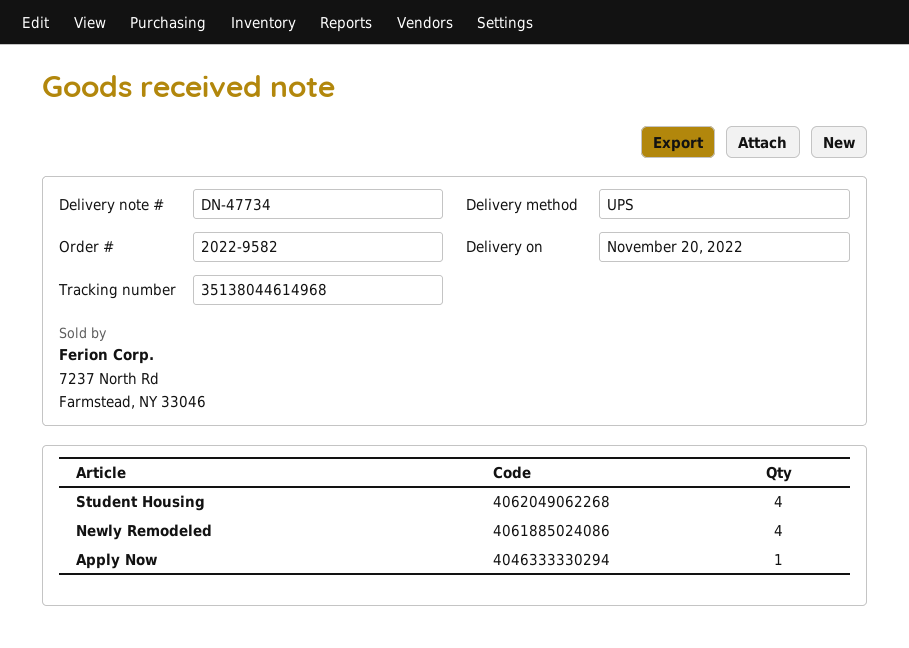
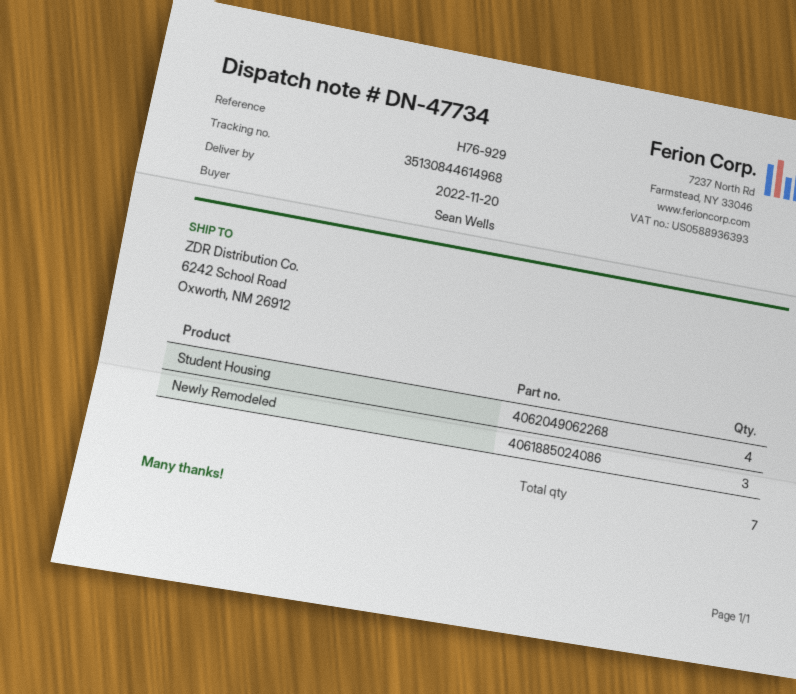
tracking number: 35138044614968 -> 35130844614968
Newly Remodeled: 4 -> 3
Apply Now: 1 -> none

